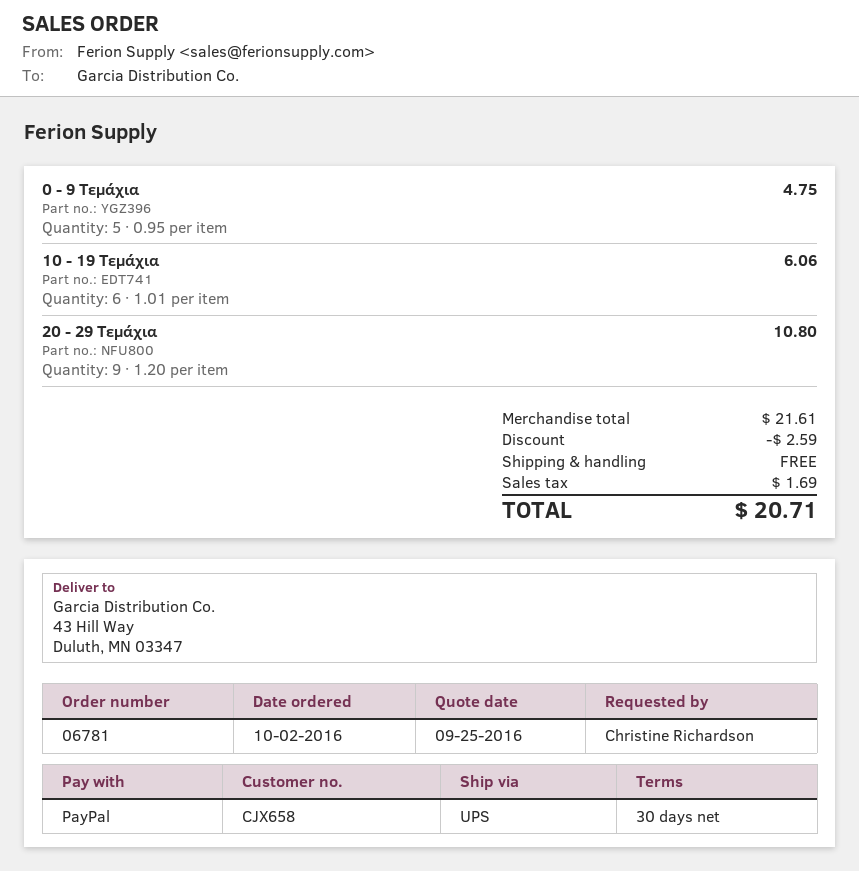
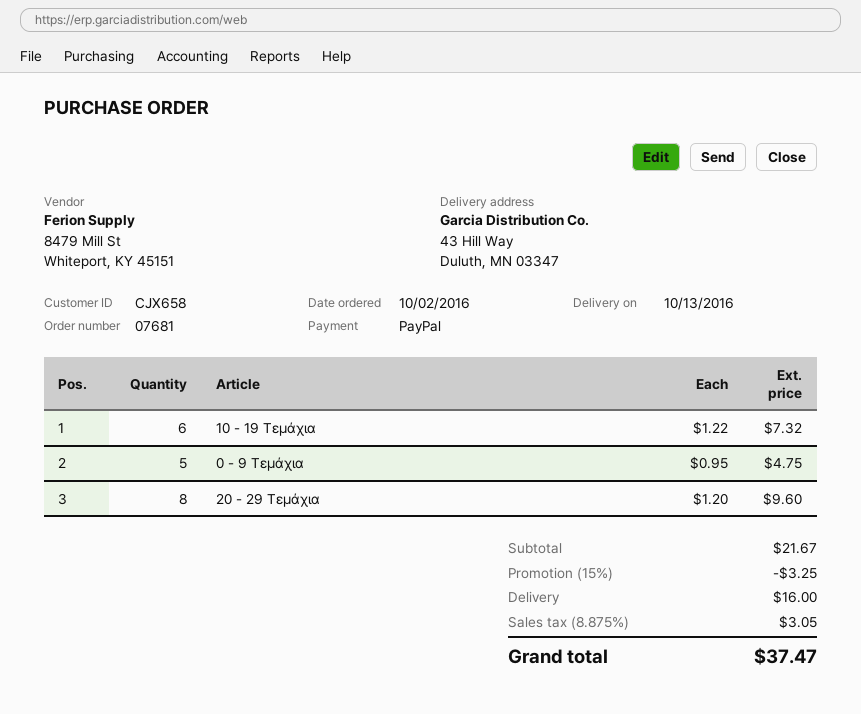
order number: 06781 -> 07681
10 - 19 Τεμάχια: 6 x 1.01 = 6.06 -> 6 x 1.22 = 7.32
20 - 29 Τεμάχια: 9 x 1.20 = 10.80 -> 8 x 1.20 = 9.60
subtotal: 21.61 -> 21.67
discount: 2.59 -> 3.25
shipping: 0.00 -> 16.00
tax: 1.69 -> 3.05
total: 20.71 -> 37.47

